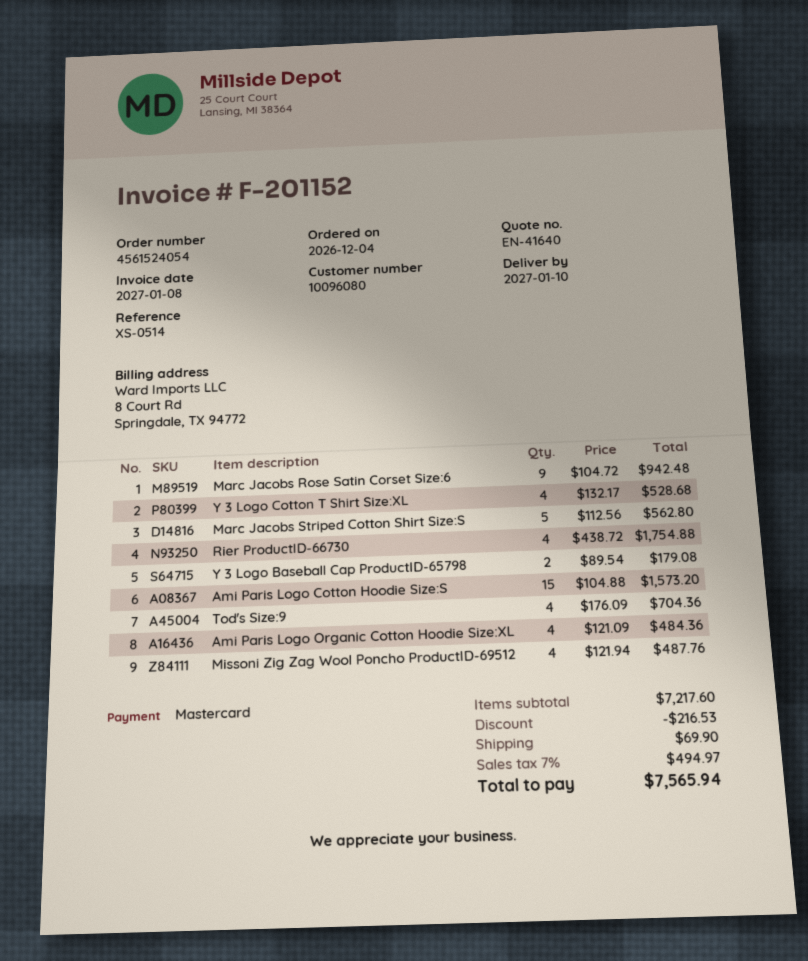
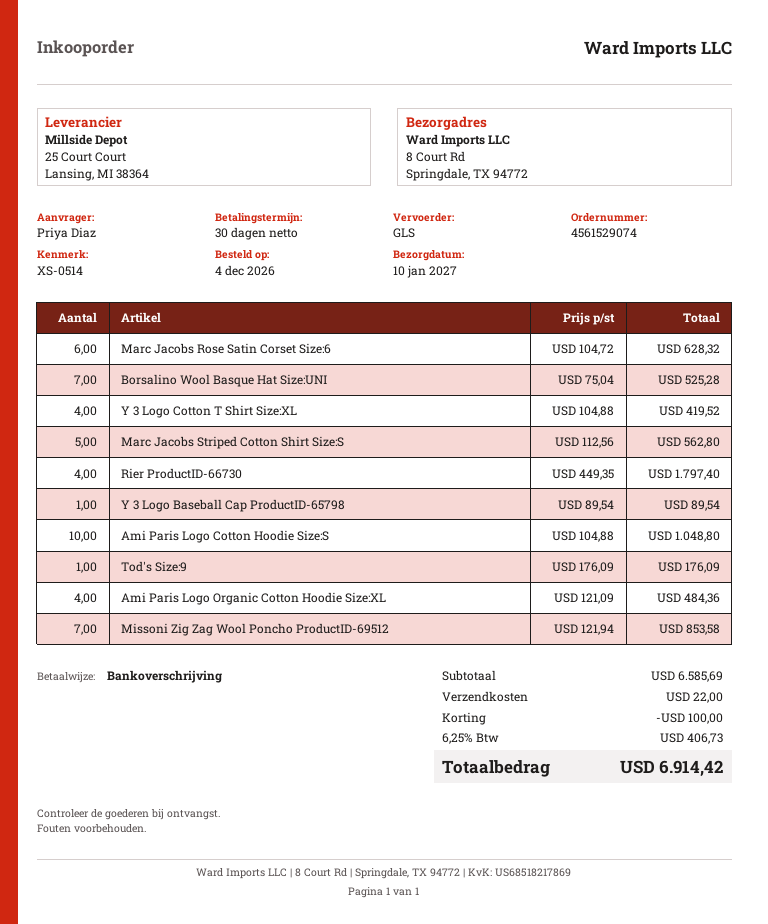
order number: 4561524054 -> 4561529074
payment method: Mastercard -> bank transfer
Marc Jacobs Rose Satin Corset Size:6: 9 x 104.72 = 942.48 -> 6 x 104.72 = 628.32
Y 3 Logo Cotton T Shirt Size:XL: 4 x 132.17 = 528.68 -> 4 x 104.88 = 419.52
Rier ProductID-66730: 4 x 438.72 = 1754.88 -> 4 x 449.35 = 1797.40
Y 3 Logo Baseball Cap ProductID-65798: 2 x 89.54 = 179.08 -> 1 x 89.54 = 89.54
Ami Paris Logo Cotton Hoodie Size:S: 15 x 104.88 = 1573.20 -> 10 x 104.88 = 1048.80
Tod's Size:9: 4 x 176.09 = 704.36 -> 1 x 176.09 = 176.09
Missoni Zig Zag Wool Poncho ProductID-69512: 4 x 121.94 = 487.76 -> 7 x 121.94 = 853.58
Borsalino Wool Basque Hat Size:UNI: none -> 7 x 75.04 = 525.28
subtotal: 7217.60 -> 6585.69
discount: 216.53 -> 100.00
shipping: 69.90 -> 22.00
tax: 7% = 494.97 -> 6.25% = 406.73
total: 7565.94 -> 6914.42

